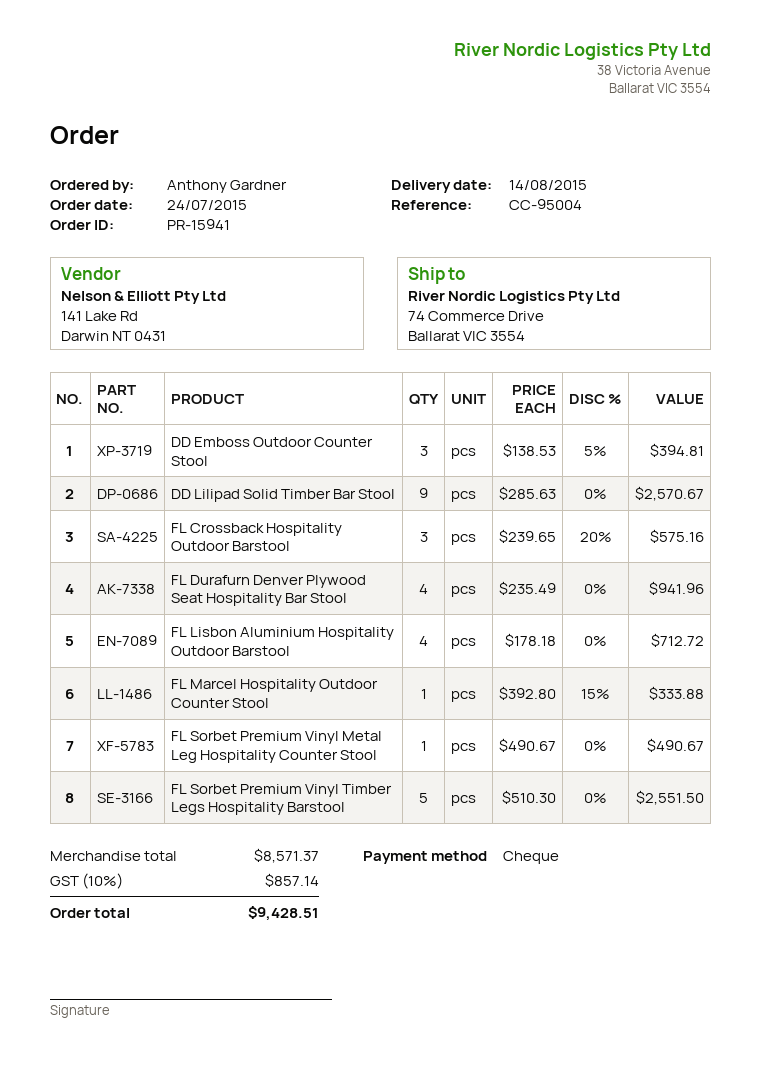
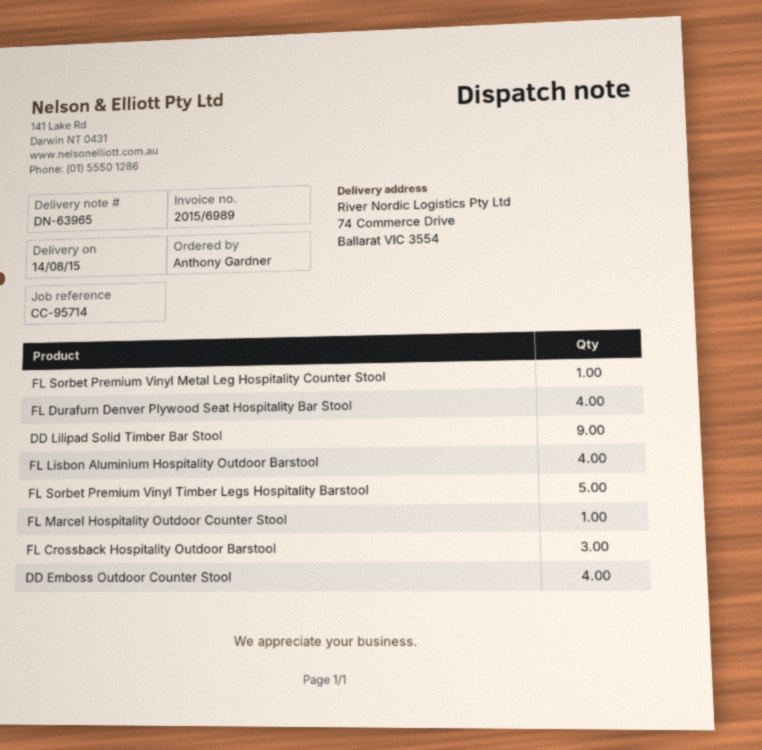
reference: CC-95004 -> CC-95714
DD Emboss Outdoor Counter Stool: 3 -> 4

